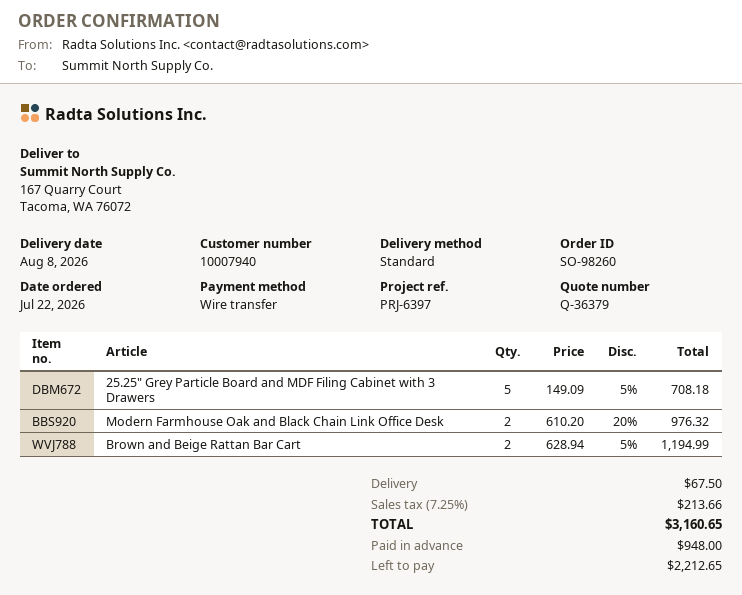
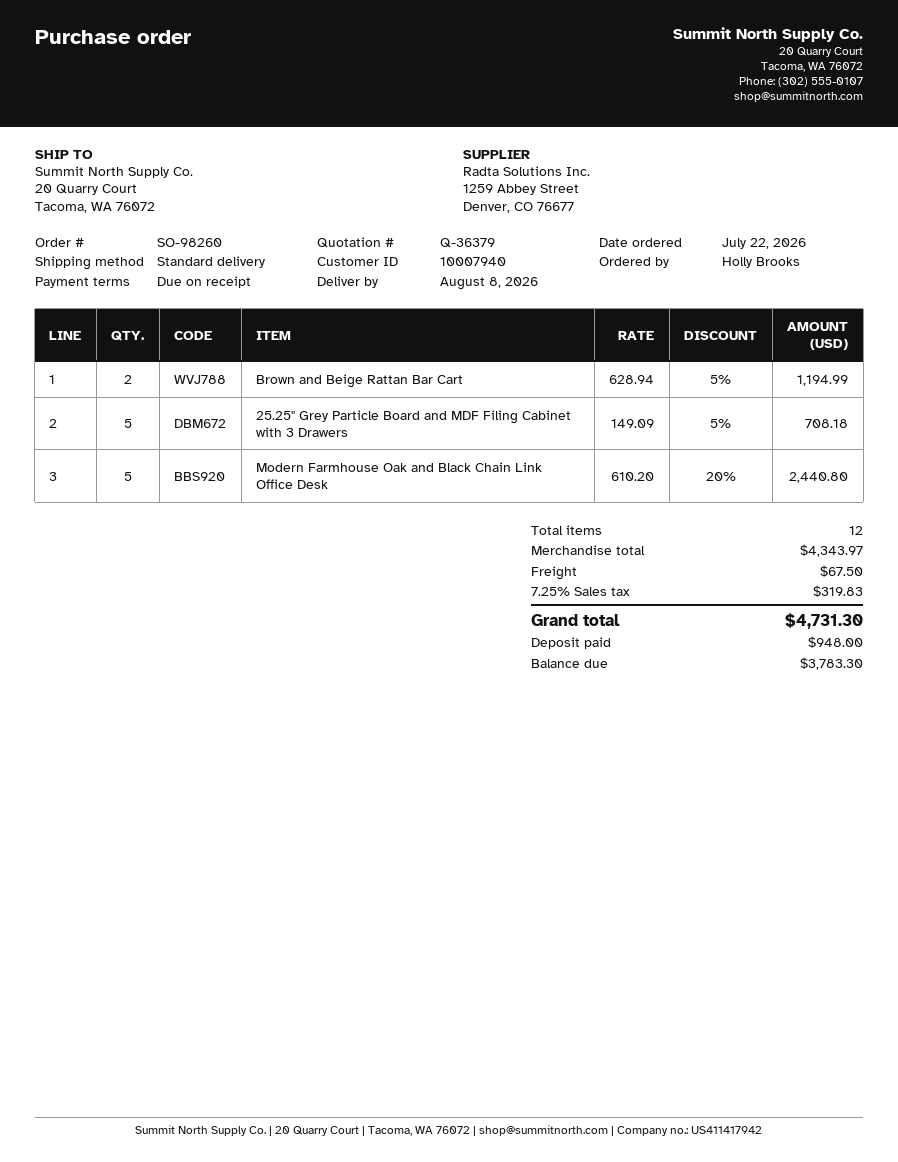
ship to: 167 Quarry Court, Tacoma, WA 76072 -> 20 Quarry Court, Tacoma, WA 76072
Modern Farmhouse Oak and Black Chain Link Office Desk: 2 x 610.20 - 20% = 976.32 -> 5 x 610.20 - 20% = 2440.80
tax: 7.25% = 213.66 -> 7.25% = 319.83
total: 3160.65 -> 4731.30
balance: 2212.65 -> 3783.30

